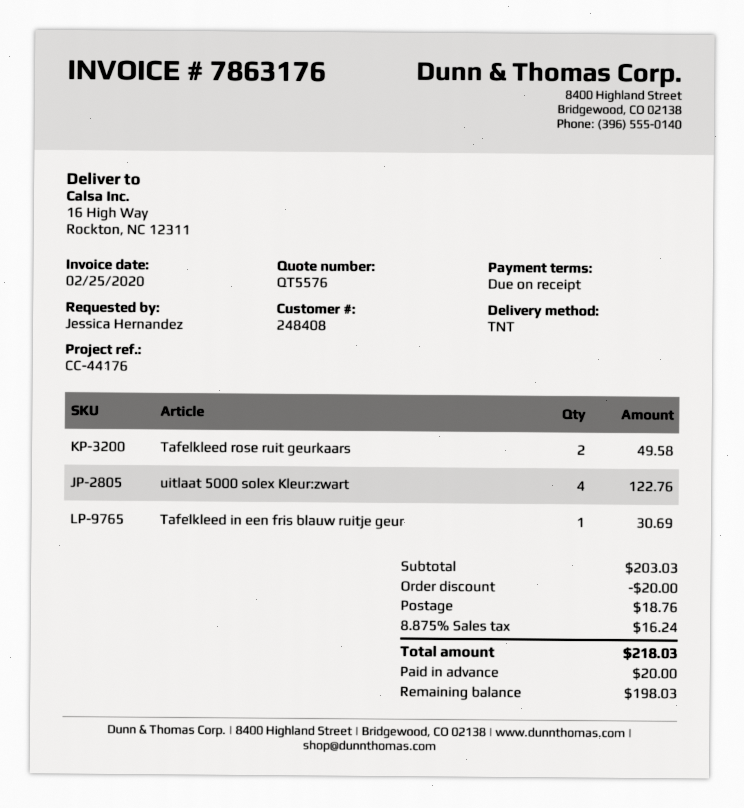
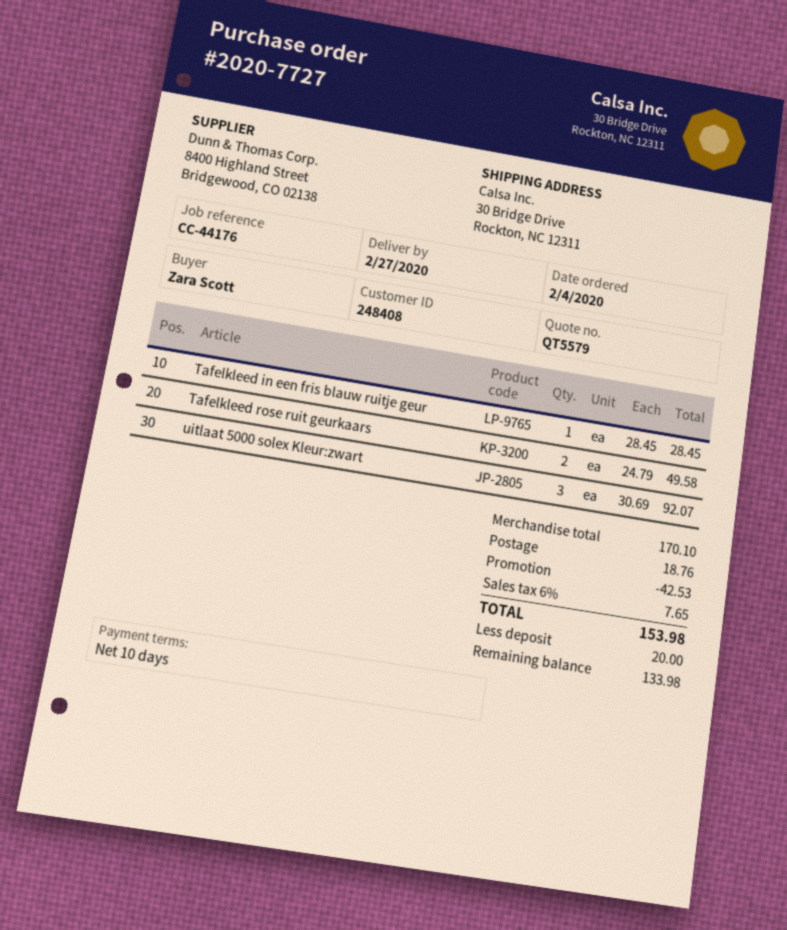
quote number: QT5576 -> QT5579
payment terms: on receipt -> 10 days
ordered by: Jessica Hernandez -> Zara Scott
ship to: 16 High Way, Rockton, NC 12311 -> 30 Bridge Drive, Rockton, NC 12311
uitlaat 5000 solex Kleur:zwart: 4 for 122.76 -> 3 for 92.07
Tafelkleed in een fris blauw ruitje geur: 1 for 30.69 -> 1 for 28.45
subtotal: 203.03 -> 170.10
discount: 20.00 -> 42.53
tax: 8.875% = 16.24 -> 6% = 7.65
total: 218.03 -> 153.98
balance: 198.03 -> 133.98

